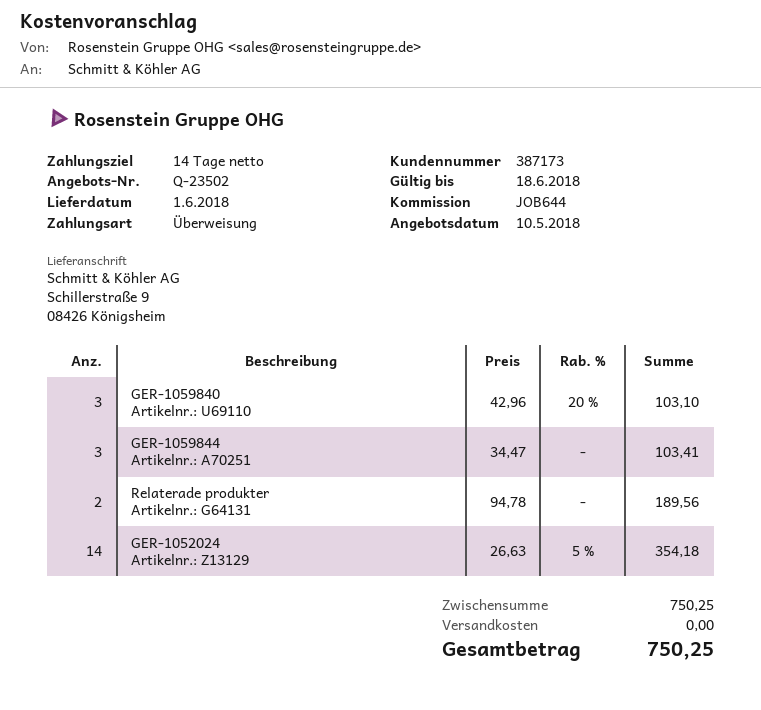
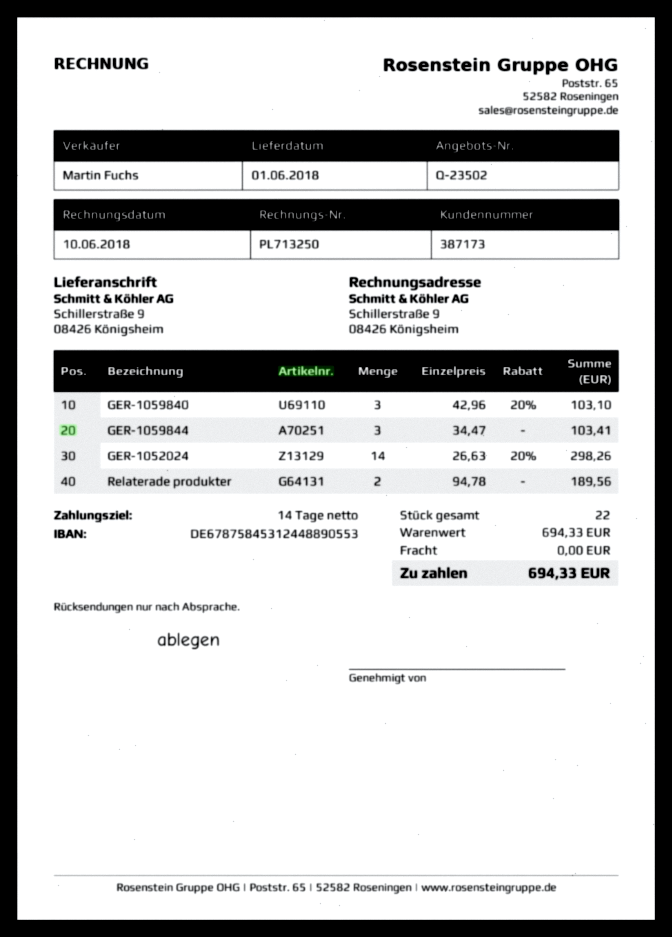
GER-1052024: 14 x 26.63 - 5% = 354.18 -> 14 x 26.63 - 20% = 298.26
subtotal: 750.25 -> 694.33
total: 750.25 -> 694.33

